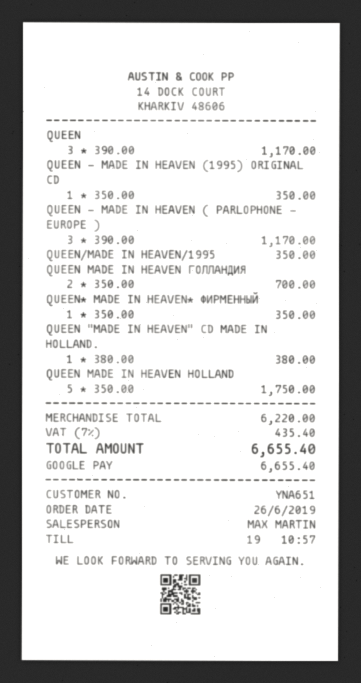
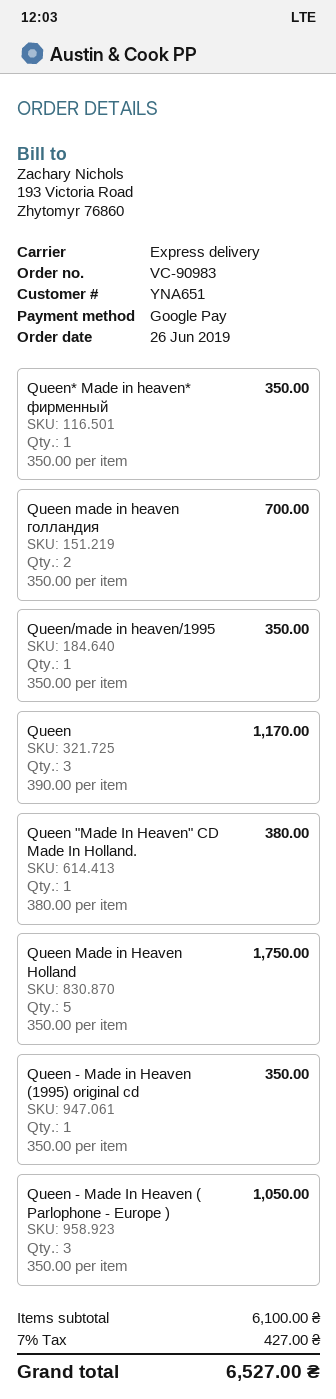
QUEEN - MADE IN HEAVEN ( PARLOPHONE - EUROPE ): 3 x 390.00 = 1170.00 -> 3 x 350.00 = 1050.00
subtotal: 6220.00 -> 6100.00
tax: 7% = 435.40 -> 7% = 427.00
total: 6655.40 -> 6527.00

